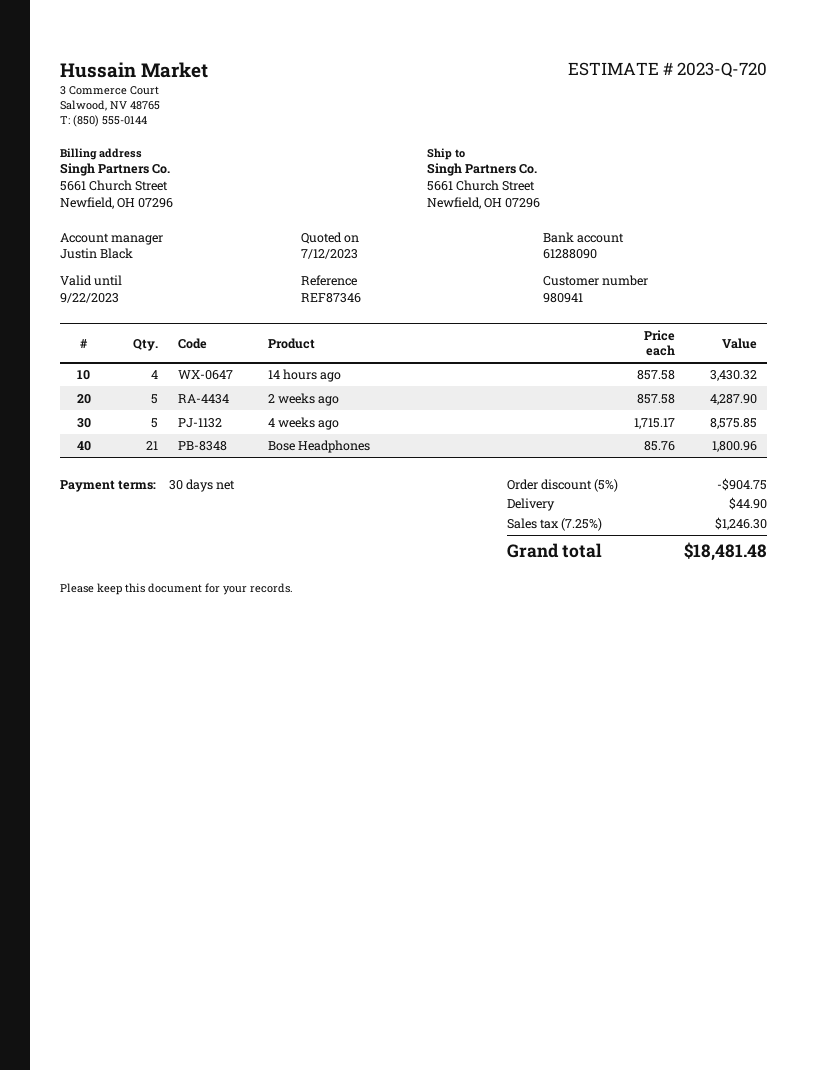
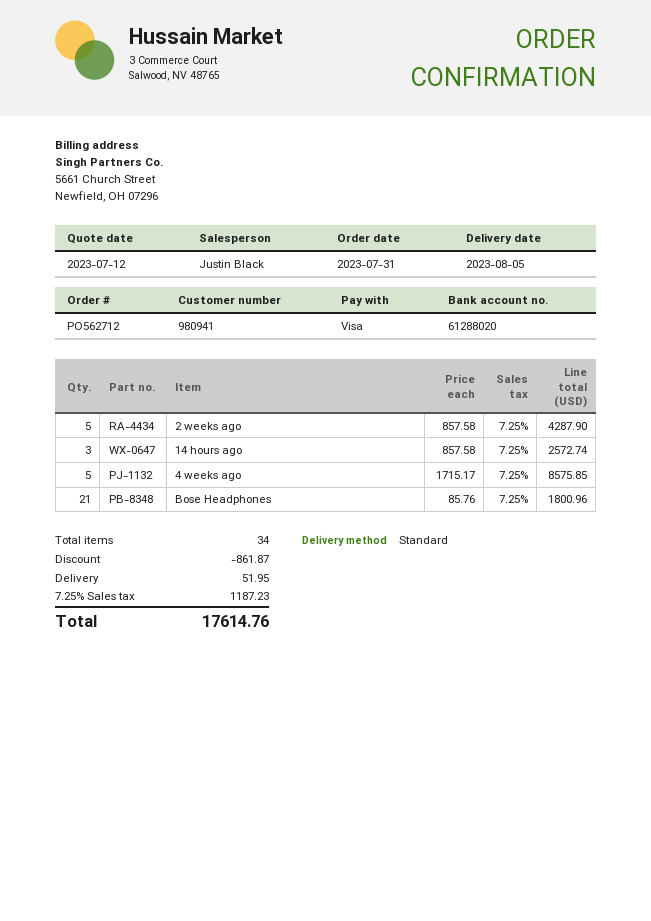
bank account: 61288090 -> 61288020
14 hours ago: 4 x 857.58 = 3430.32 -> 3 x 857.58 = 2572.74
discount: 904.75 -> 861.87
shipping: 44.90 -> 51.95
tax: 7.25% = 1246.30 -> 7.25% = 1187.23
total: 18481.48 -> 17614.76

